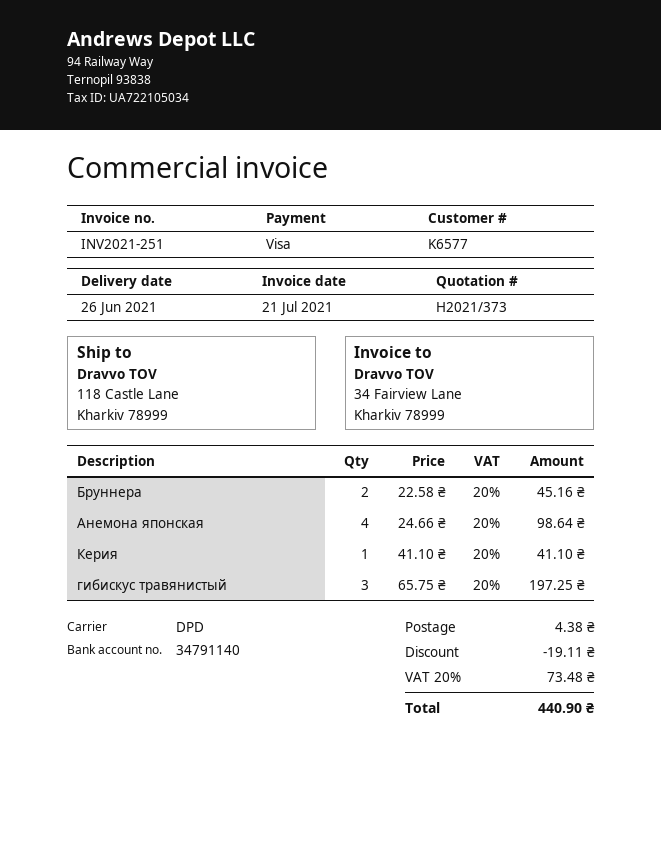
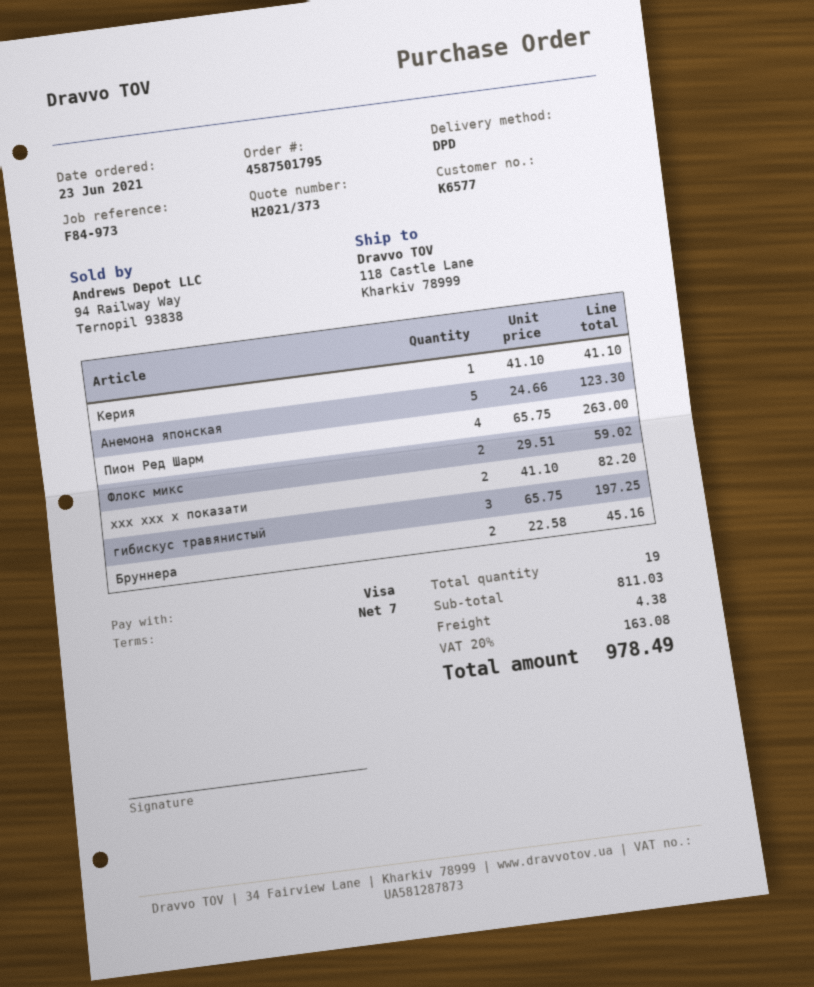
Анемона японская: 4 x 24.66 = 98.64 -> 5 x 24.66 = 123.30
Пион Ред Шарм: none -> 4 x 65.75 = 263.00
Флокс микс: none -> 2 x 29.51 = 59.02
xxx xxx x показати: none -> 2 x 41.10 = 82.20
discount: 19.11 -> none
tax: 20% = 73.48 -> 20% = 163.08
total: 440.90 -> 978.49

